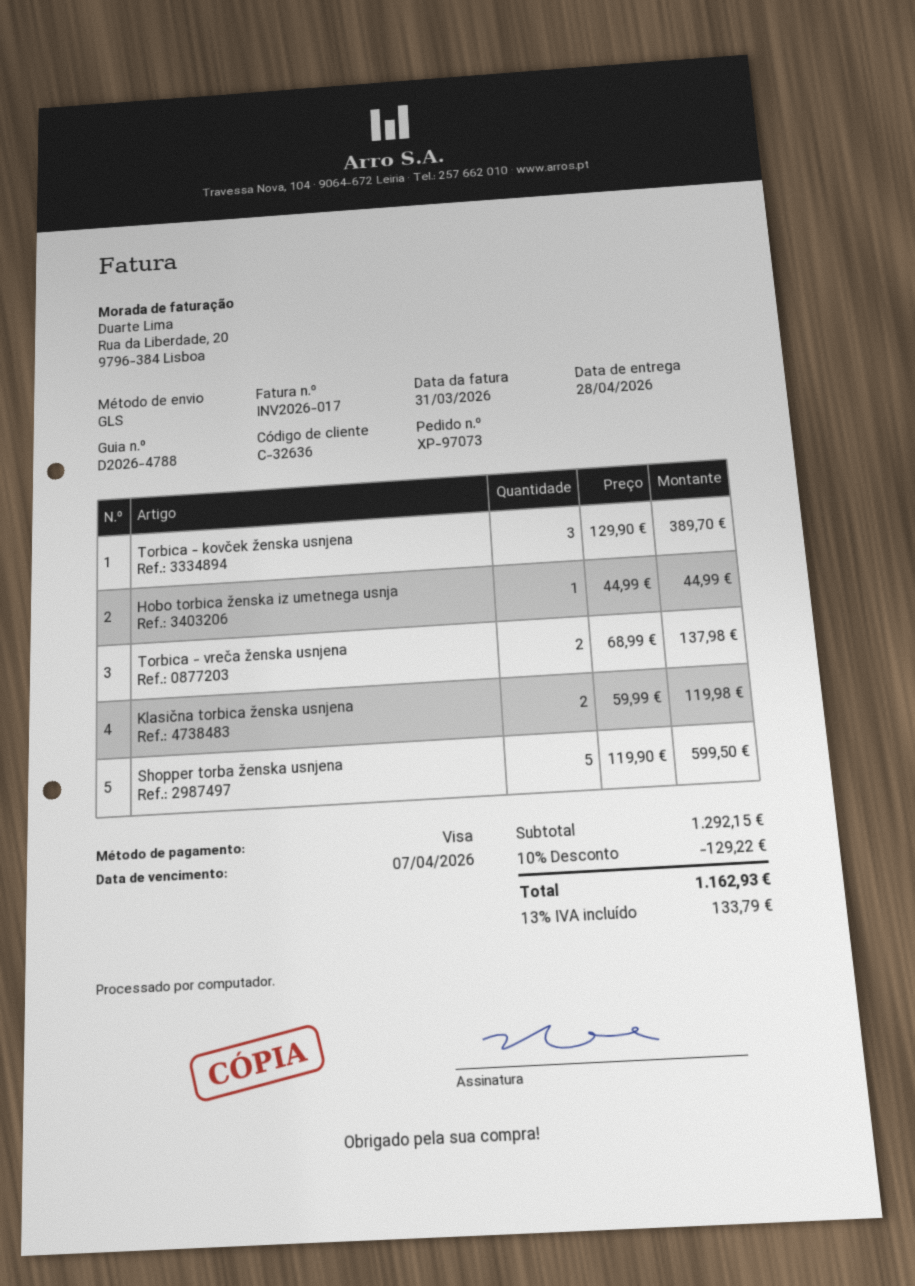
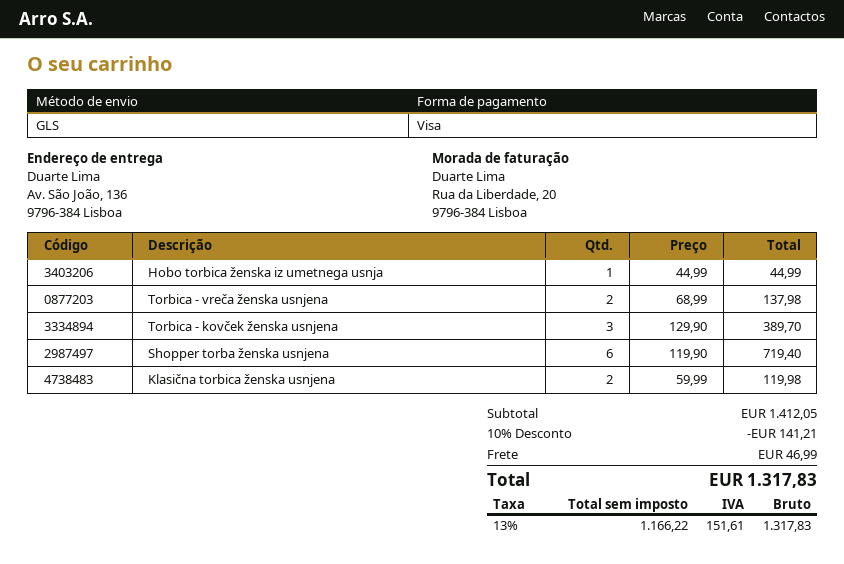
Shopper torba ženska usnjena: 5 x 119.90 = 599.50 -> 6 x 119.90 = 719.40
subtotal: 1292.15 -> 1412.05
discount: 10% = 129.22 -> 10% = 141.21
shipping: none -> 46.99
tax: 13% = 133.79 -> 13% = 151.61
total: 1162.93 -> 1317.83

